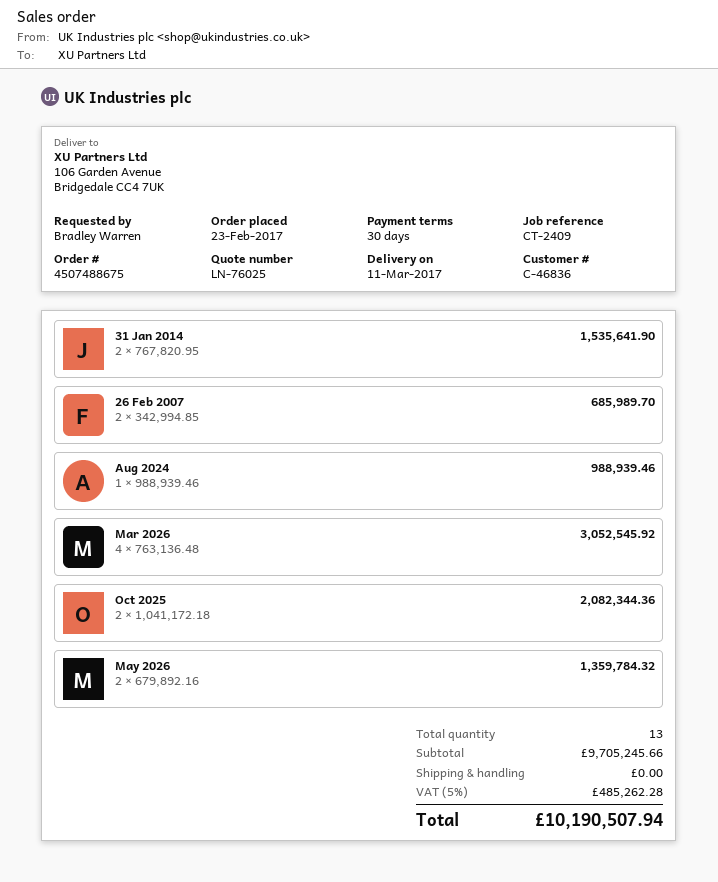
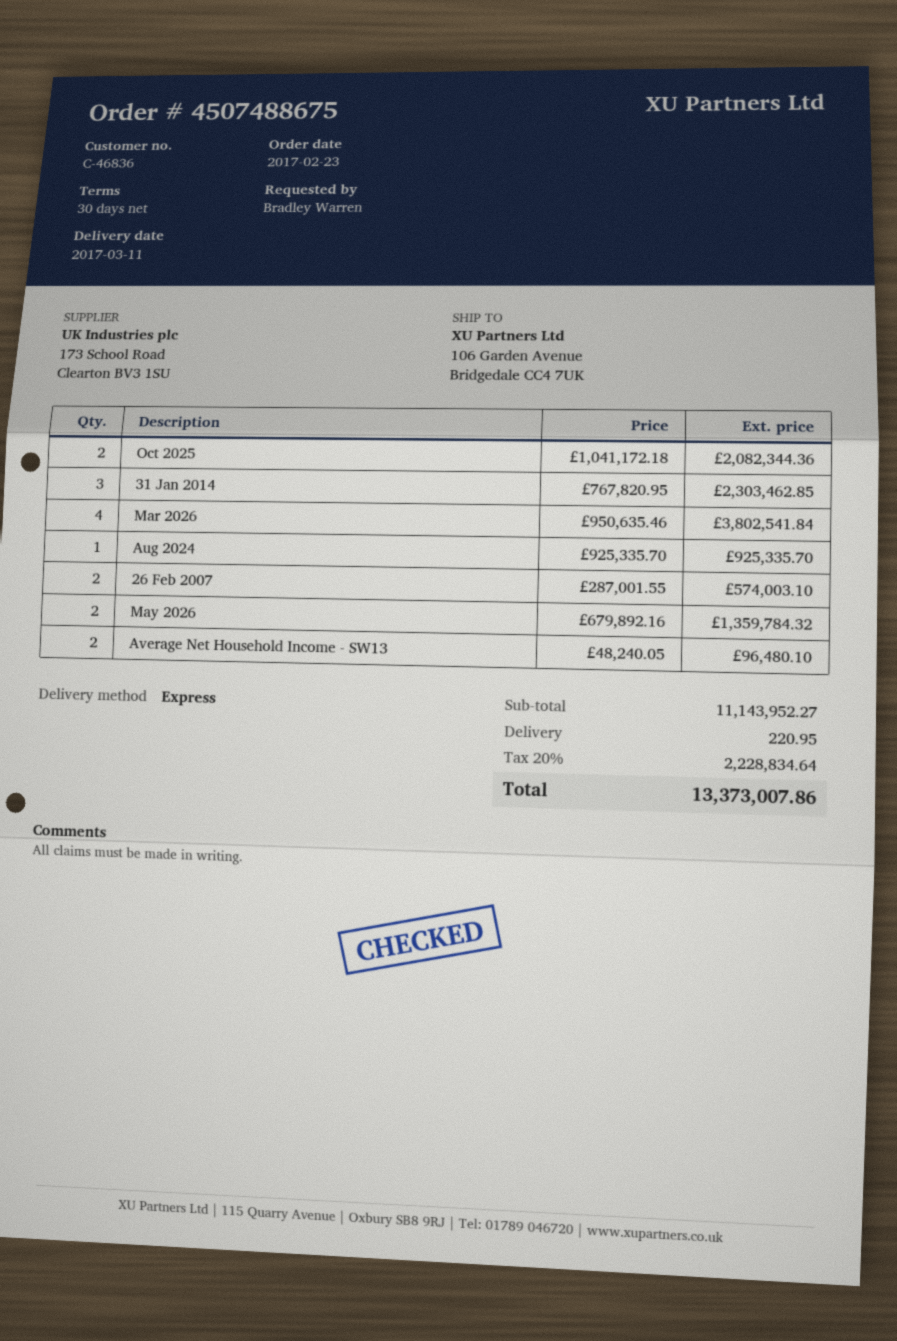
31 Jan 2014: 2 x 767820.95 = 1535641.90 -> 3 x 767820.95 = 2303462.85
26 Feb 2007: 2 x 342994.85 = 685989.70 -> 2 x 287001.55 = 574003.10
Aug 2024: 1 x 988939.46 = 988939.46 -> 1 x 925335.70 = 925335.70
Mar 2026: 4 x 763136.48 = 3052545.92 -> 4 x 950635.46 = 3802541.84
Average Net Household Income - SW13: none -> 2 x 48240.05 = 96480.10
subtotal: 9705245.66 -> 11143952.27
shipping: 0.00 -> 220.95
tax: 5% = 485262.28 -> 20% = 2228834.64
total: 10190507.94 -> 13373007.86

